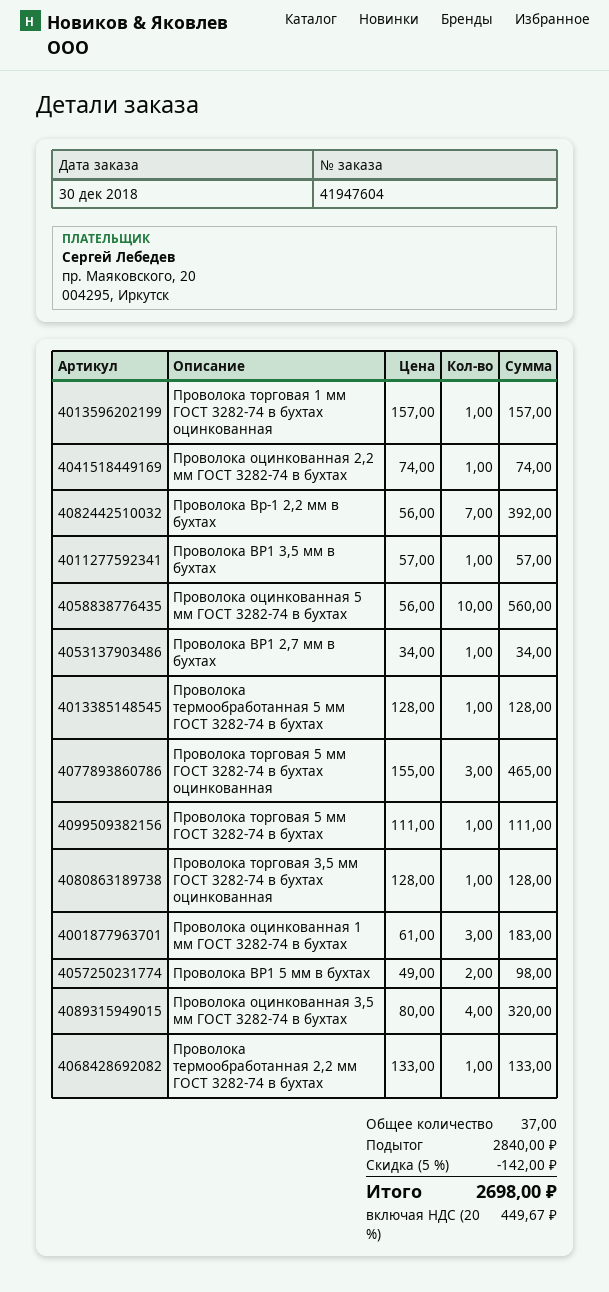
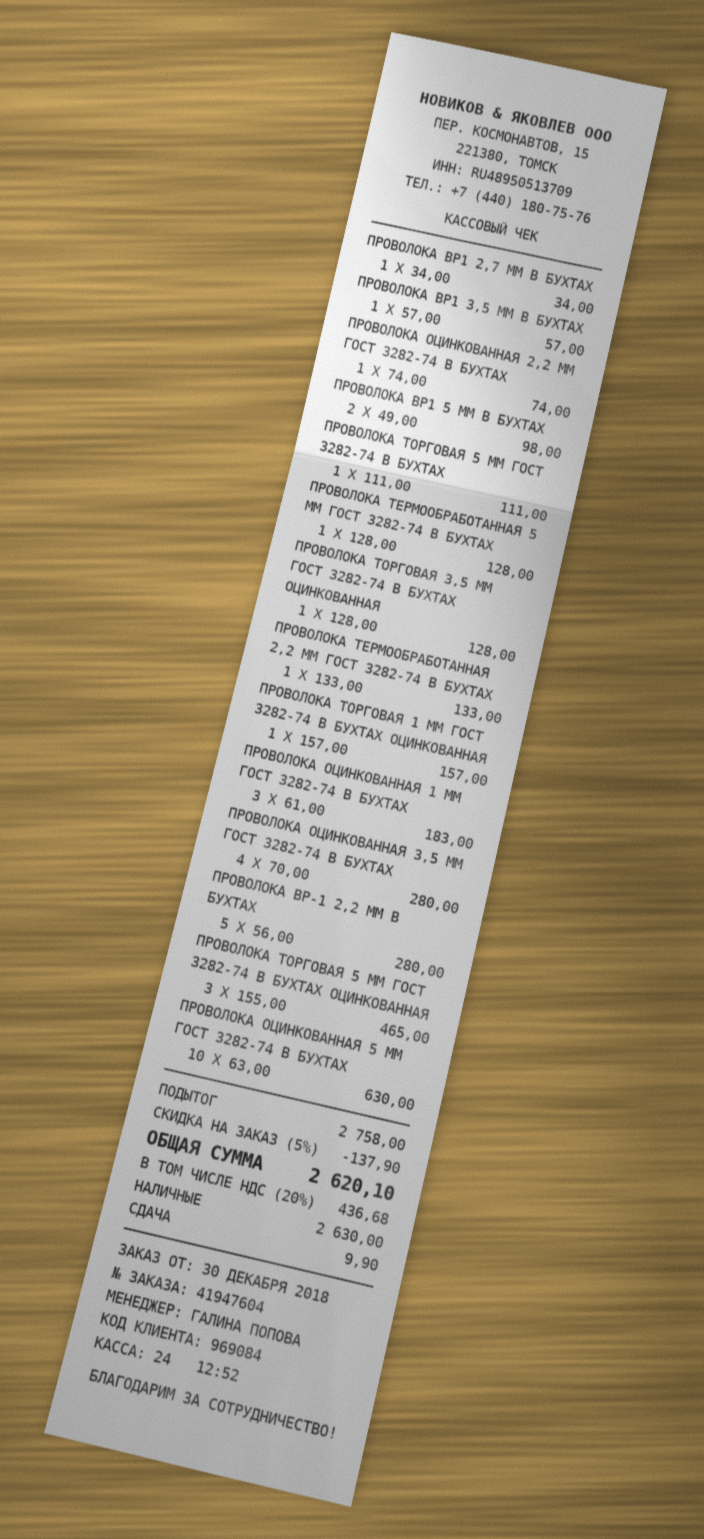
Проволока Вр-1 2,2 мм в бухтах: 7 x 56.00 = 392.00 -> 5 x 56.00 = 280.00
Проволока оцинкованная 5 мм ГОСТ 3282-74 в бухтах: 10 x 56.00 = 560.00 -> 10 x 63.00 = 630.00
Проволока оцинкованная 3,5 мм ГОСТ 3282-74 в бухтах: 4 x 80.00 = 320.00 -> 4 x 70.00 = 280.00
subtotal: 2840.00 -> 2758.00
discount: 5% = 142.00 -> 5% = 137.90
tax: 20% = 449.67 -> 20% = 436.68
total: 2698.00 -> 2620.10

